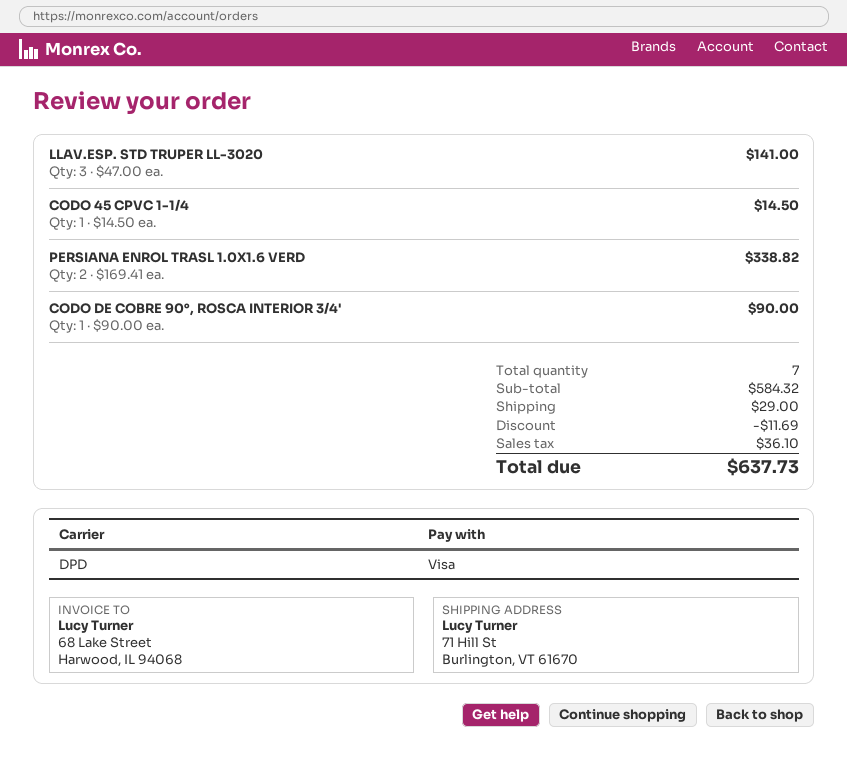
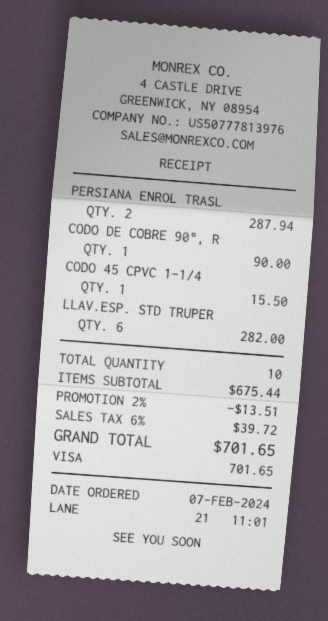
LLAV.ESP. STD TRUPER LL-3020: 3 for 141.00 -> 6 for 282.00
CODO 45 CPVC 1-1/4: 1 for 14.50 -> 1 for 15.50
PERSIANA ENROL TRASL 1.0X1.6 VERD: 2 for 338.82 -> 2 for 287.94
total quantity: 7 -> 10
subtotal: 584.32 -> 675.44
discount: 11.69 -> 13.51
shipping: 29.00 -> none
tax: 36.10 -> 39.72
total: 637.73 -> 701.65

